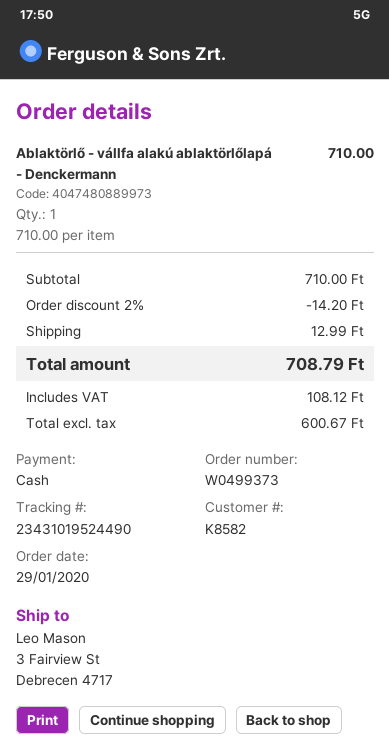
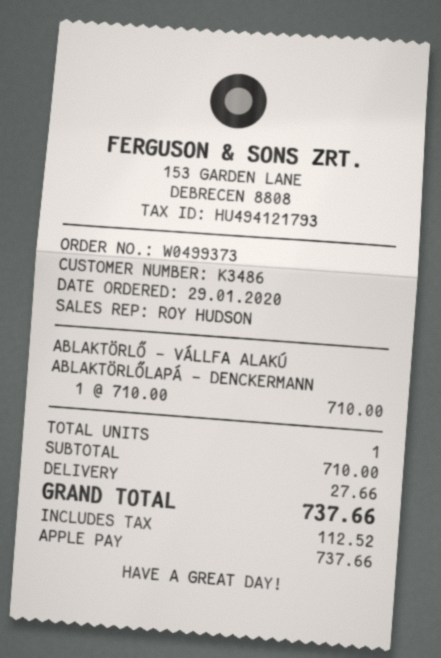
customer number: K8582 -> K3486
payment method: cash -> Apple Pay
discount: 2% = 14.20 -> none
shipping: 12.99 -> 27.66
tax: 108.12 -> 112.52
total: 708.79 -> 737.66

